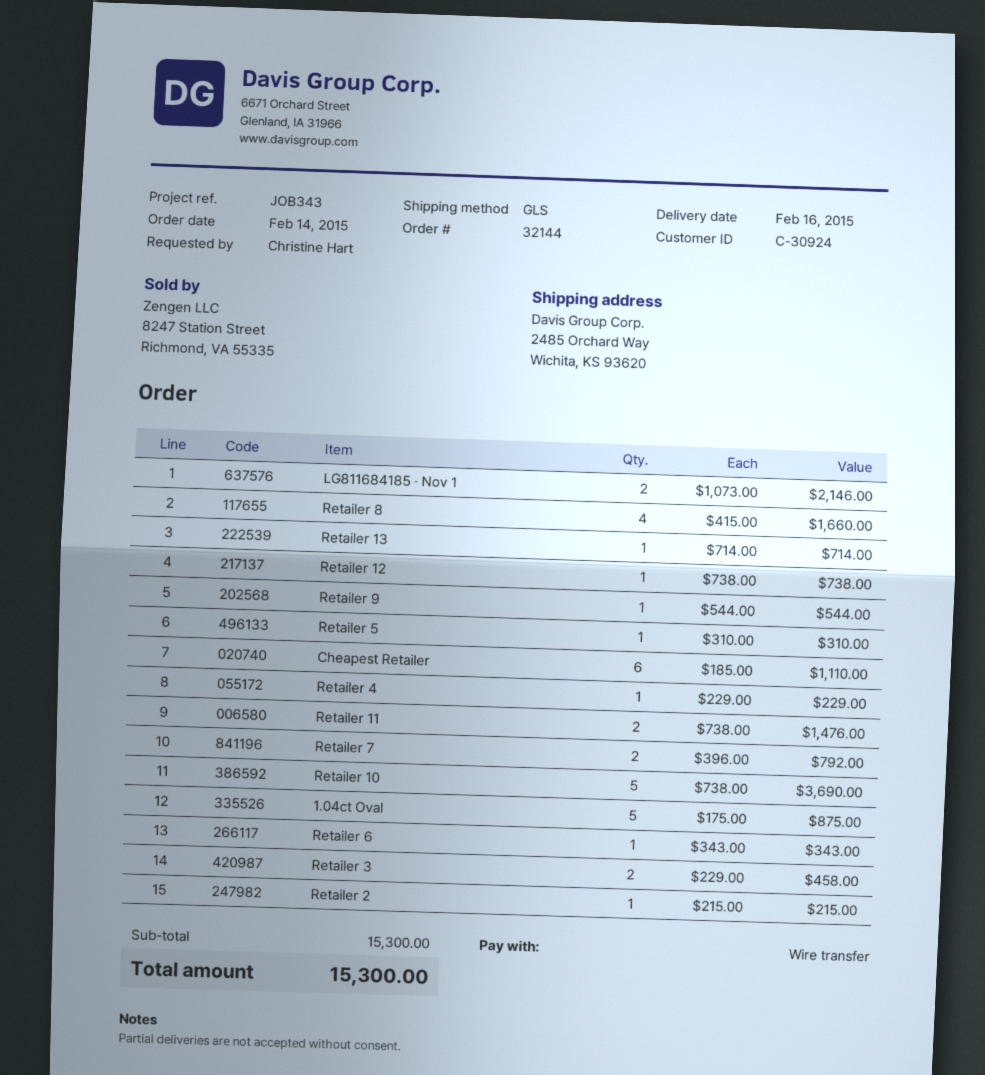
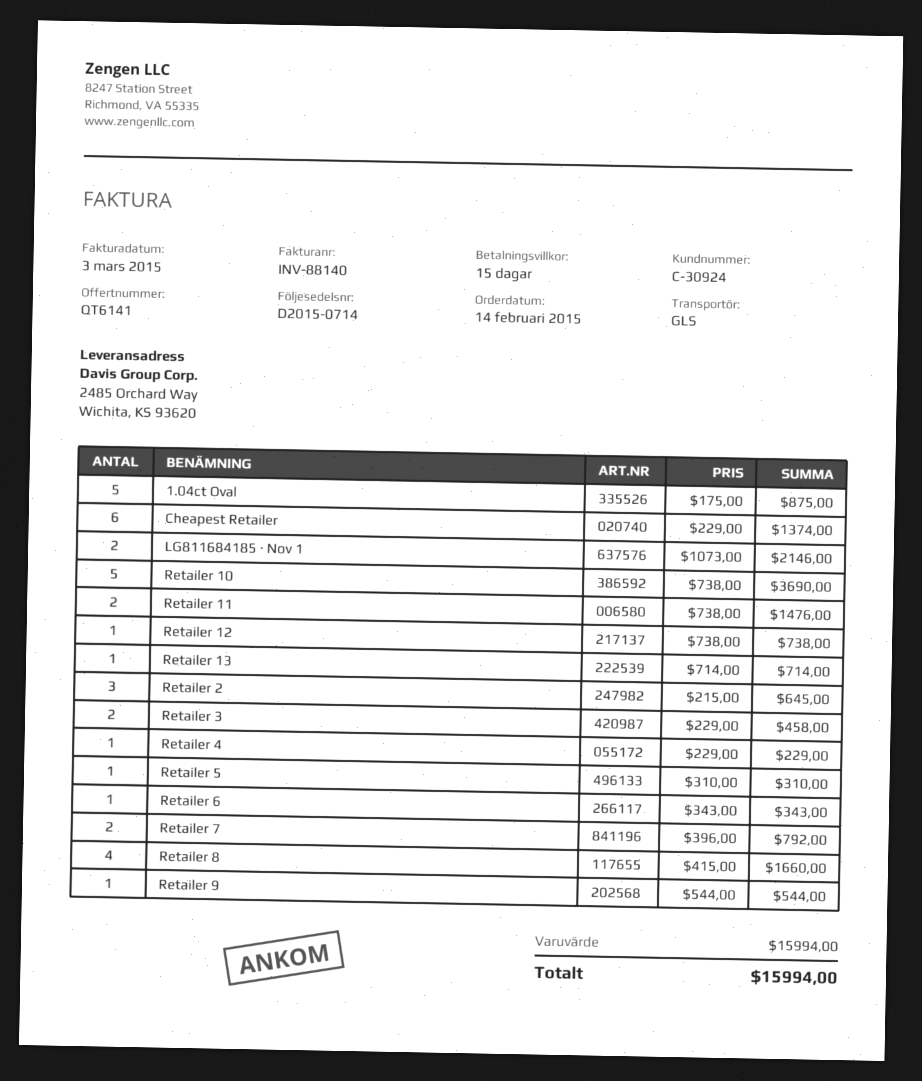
Cheapest Retailer: 6 x 185.00 = 1110.00 -> 6 x 229.00 = 1374.00
Retailer 2: 1 x 215.00 = 215.00 -> 3 x 215.00 = 645.00
subtotal: 15300.00 -> 15994.00
total: 15300.00 -> 15994.00

